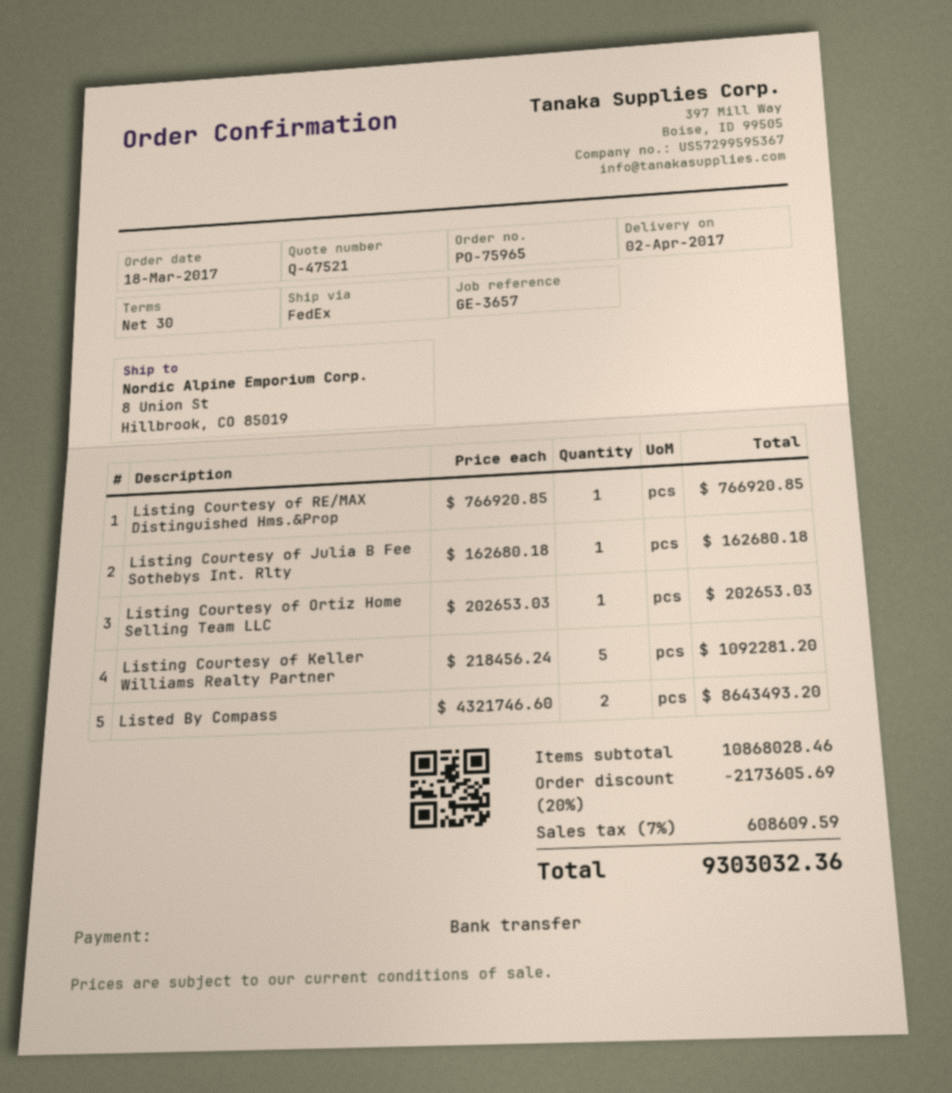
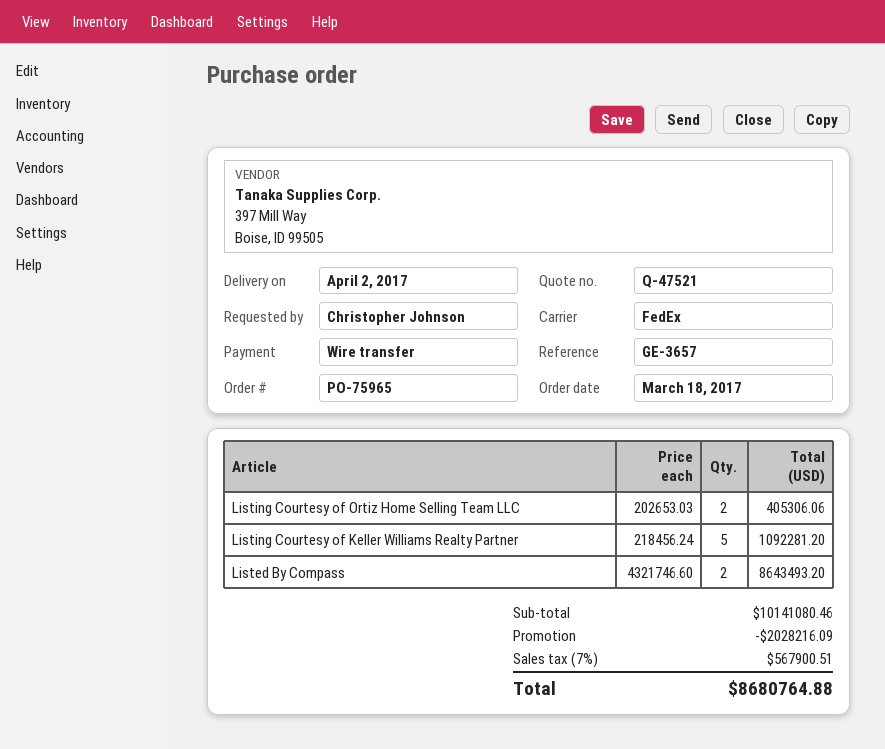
Listing Courtesy of RE/MAX Distinguished Hms.&Prop: 1 x 766920.85 = 766920.85 -> none
Listing Courtesy of Julia B Fee Sothebys Int. Rlty: 1 x 162680.18 = 162680.18 -> none
Listing Courtesy of Ortiz Home Selling Team LLC: 1 x 202653.03 = 202653.03 -> 2 x 202653.03 = 405306.06
subtotal: 10868028.46 -> 10141080.46
discount: 2173605.69 -> 2028216.09
tax: 7% = 608609.59 -> 7% = 567900.51
total: 9303032.36 -> 8680764.88

